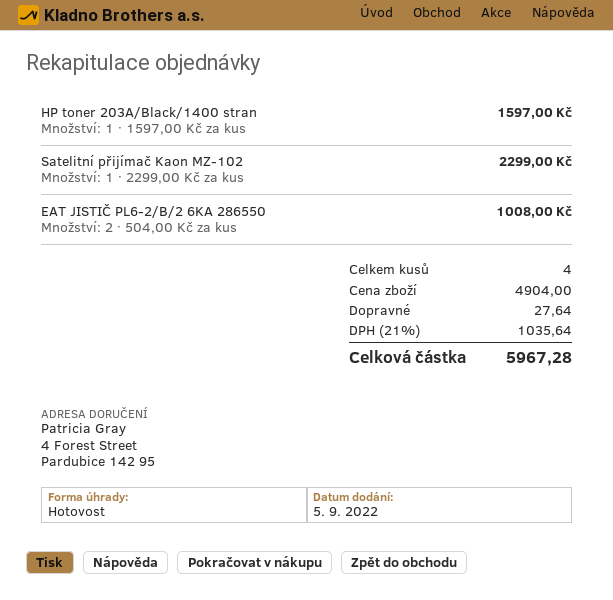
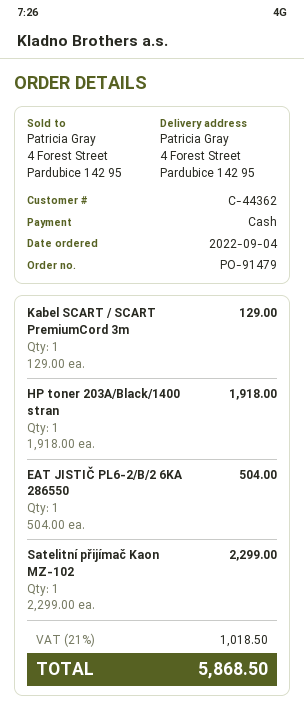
HP toner 203A/Black/1400 stran: 1 x 1597.00 = 1597.00 -> 1 x 1918.00 = 1918.00
EAT JISTIČ PL6-2/B/2 6KA 286550: 2 x 504.00 = 1008.00 -> 1 x 504.00 = 504.00
Kabel SCART / SCART PremiumCord 3m: none -> 1 x 129.00 = 129.00
shipping: 27.64 -> none
tax: 21% = 1035.64 -> 21% = 1018.50
total: 5967.28 -> 5868.50

